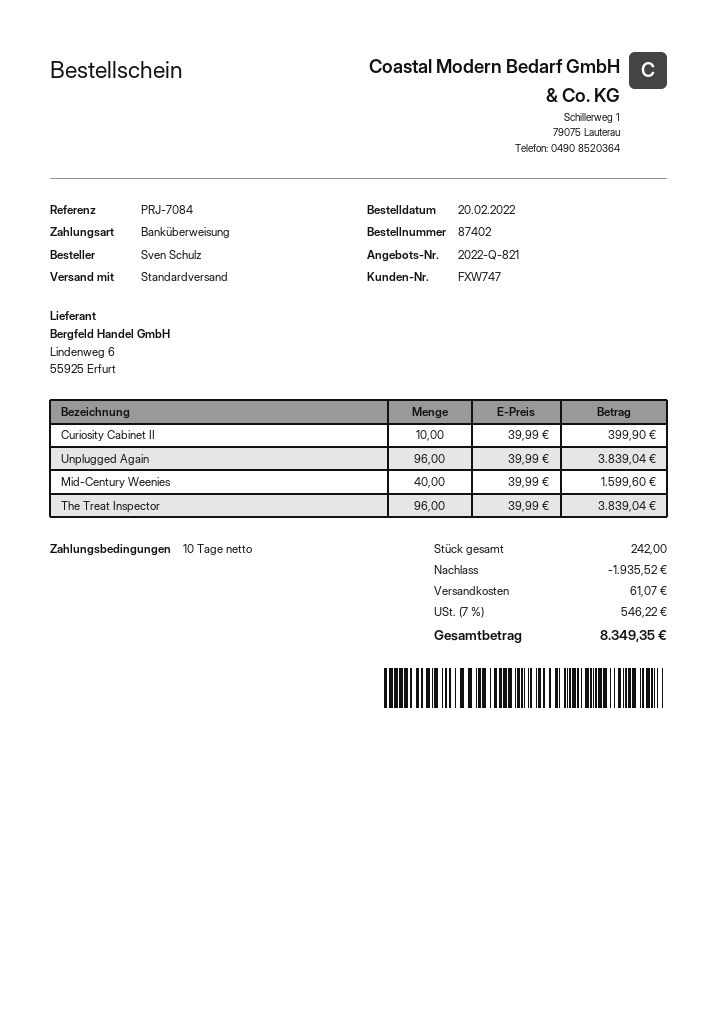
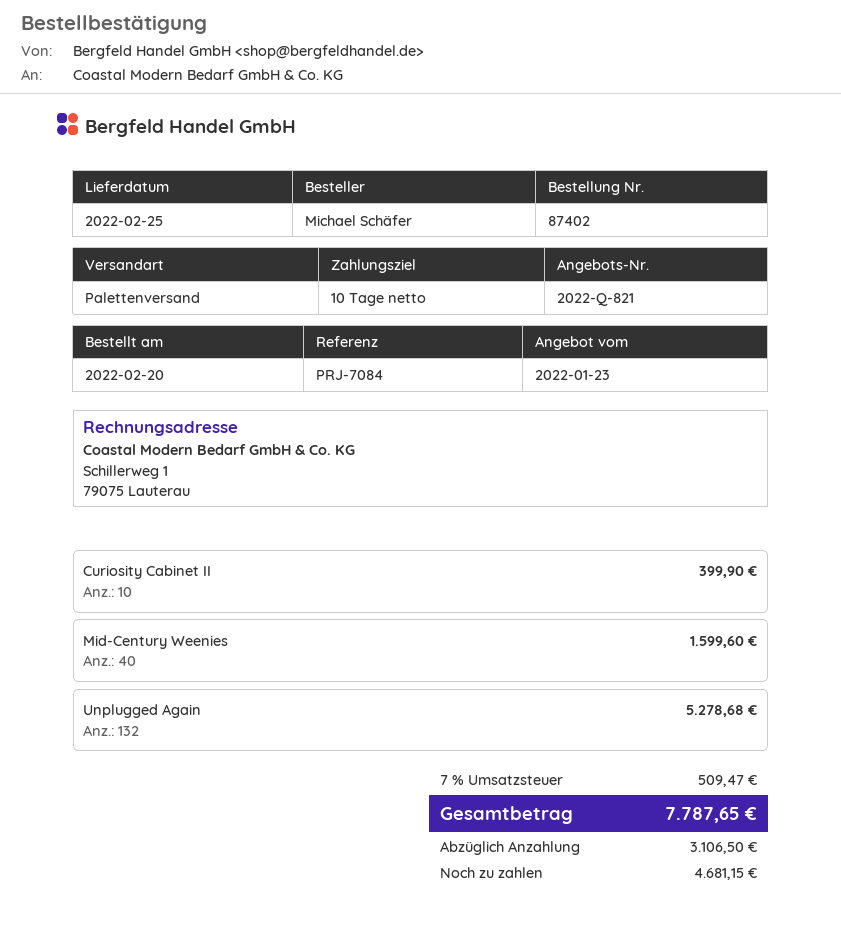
ordered by: Sven Schulz -> Michael Schäfer
shipping method: standard -> pallet freight
Unplugged Again: 96 for 3839.04 -> 132 for 5278.68
The Treat Inspector: 96 for 3839.04 -> none
discount: 1935.52 -> none
shipping: 61.07 -> none
tax: 7% = 546.22 -> 7% = 509.47
total: 8349.35 -> 7787.65

